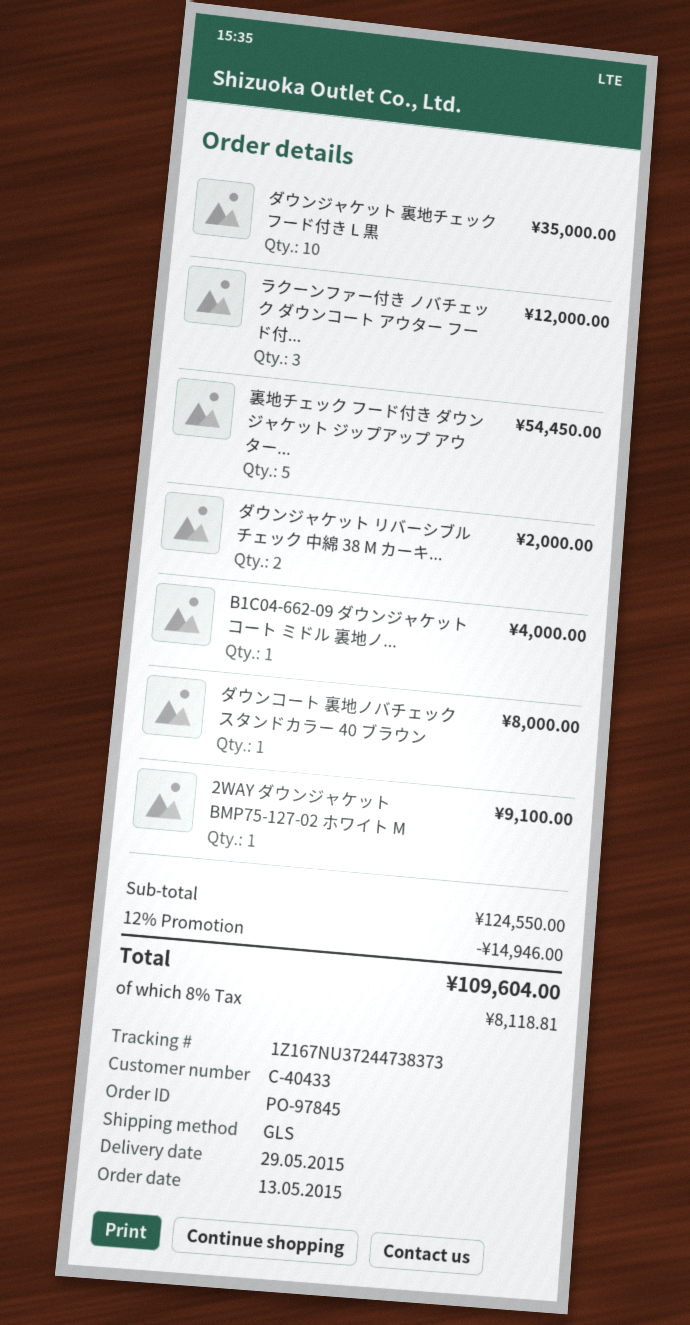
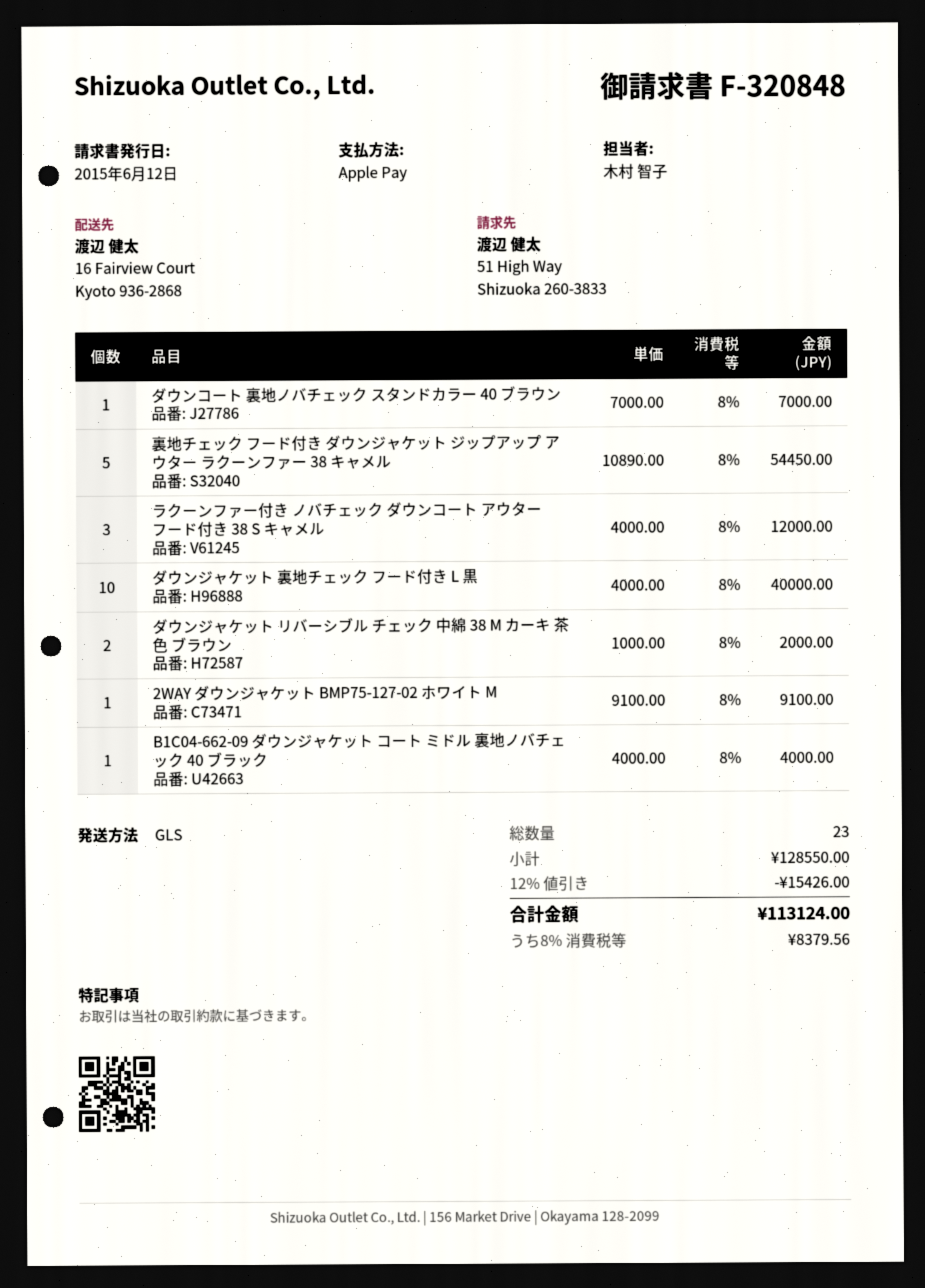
ダウンジャケット 裏地チェック フード付き L 黒: 10 for 35000.00 -> 10 for 40000.00
ダウンコート 裏地ノバチェック スタンドカラー 40 ブラウン: 1 for 8000.00 -> 1 for 7000.00
subtotal: 124550.00 -> 128550.00
discount: 12% = 14946.00 -> 12% = 15426.00
tax: 8% = 8118.81 -> 8% = 8379.56
total: 109604.00 -> 113124.00

